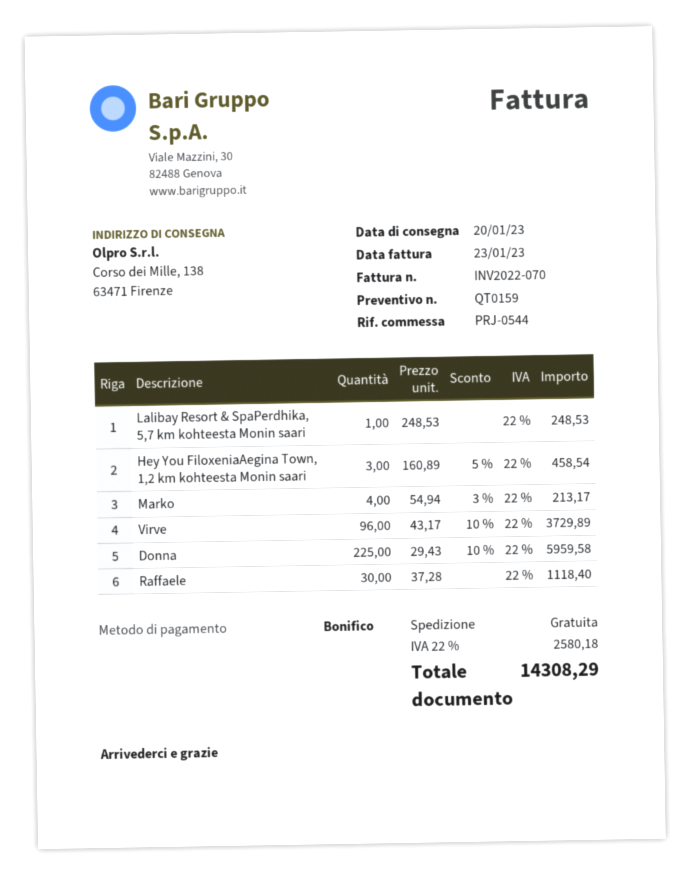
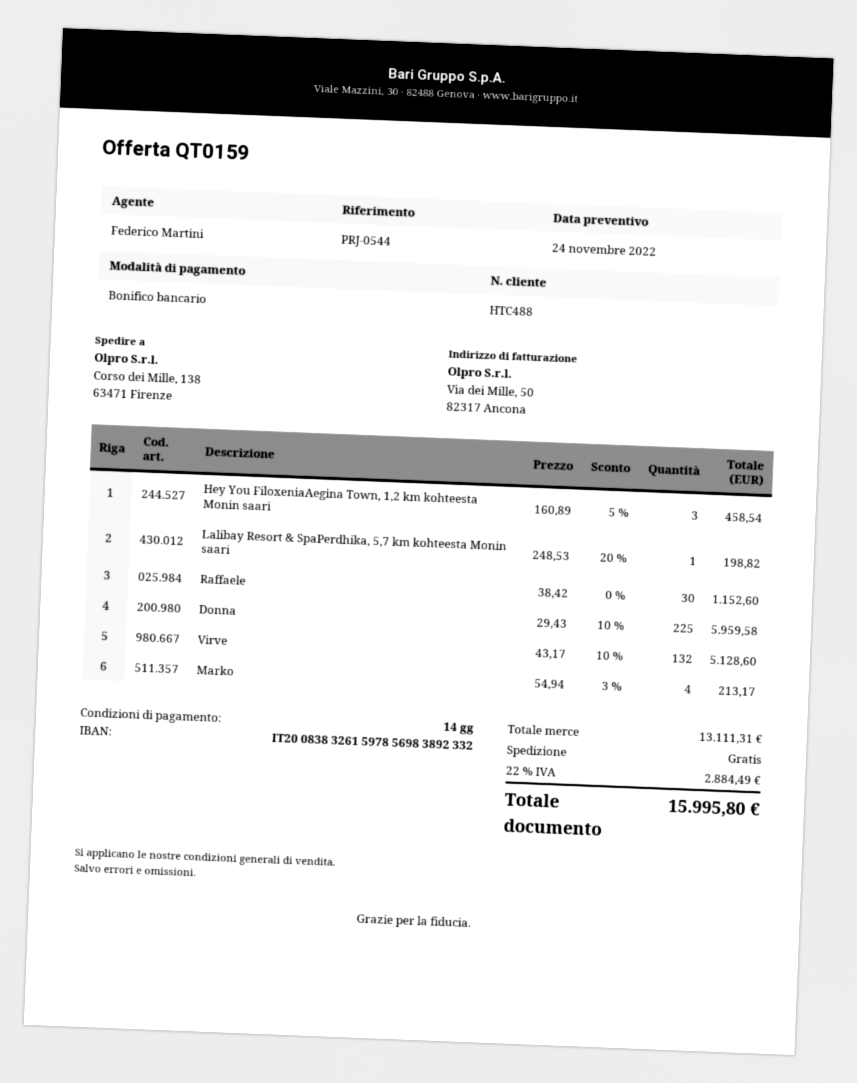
Lalibay Resort & SpaPerdhika, 5,7 km kohteesta Monin saari: 1 x 248.53 = 248.53 -> 1 x 248.53 - 20% = 198.82
Virve: 96 x 43.17 - 10% = 3729.89 -> 132 x 43.17 - 10% = 5128.60
Raffaele: 30 x 37.28 = 1118.40 -> 30 x 38.42 = 1152.60
tax: 22% = 2580.18 -> 22% = 2884.49
total: 14308.29 -> 15995.80

